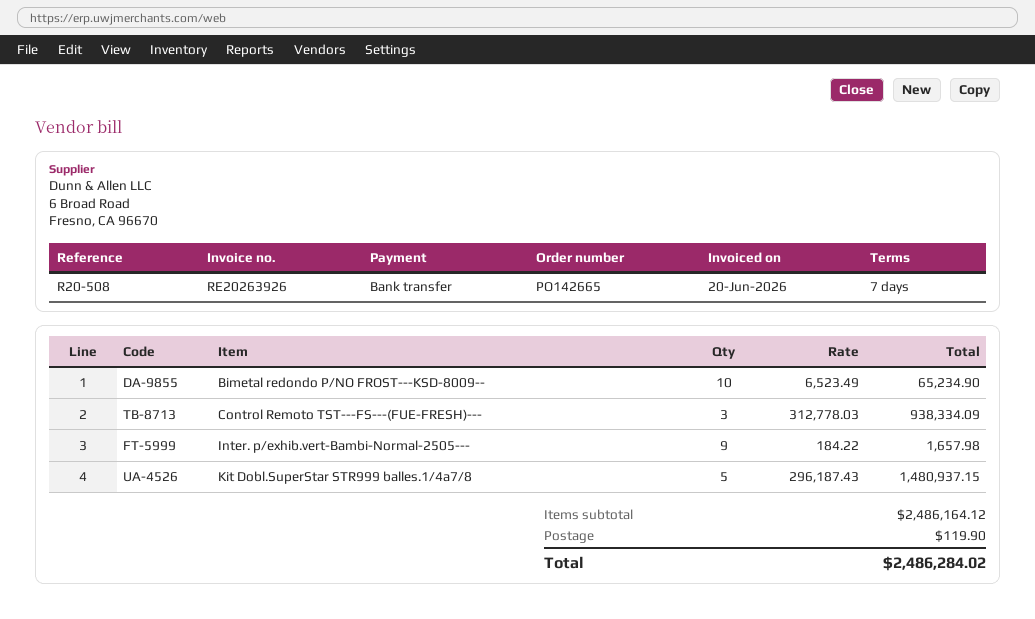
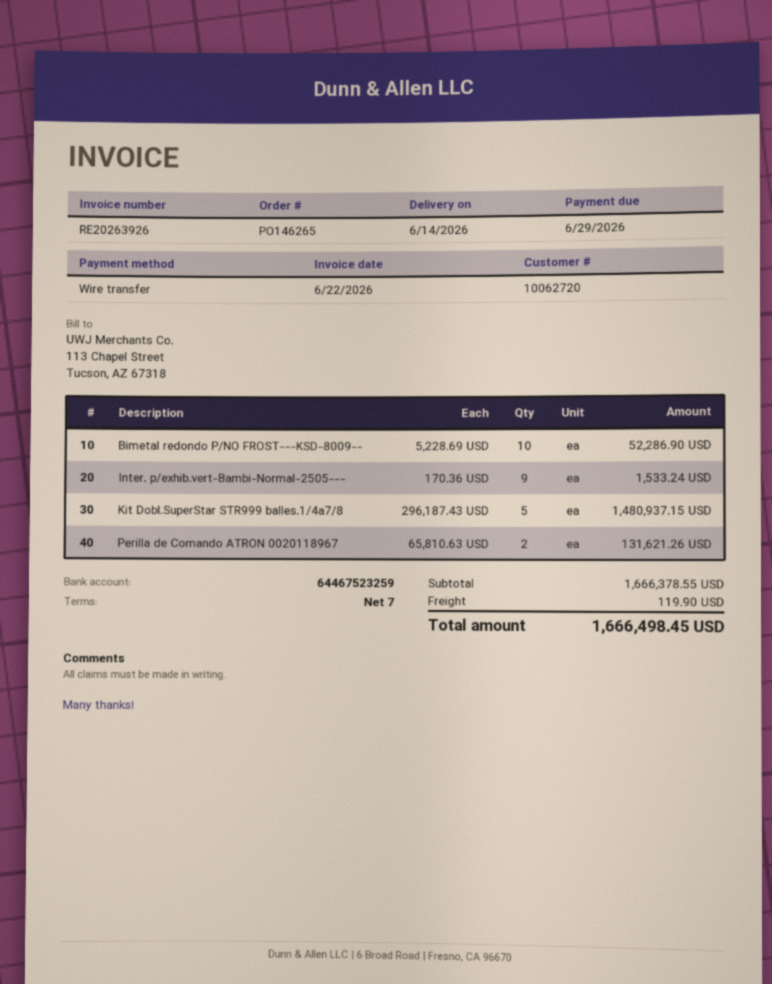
order number: PO142665 -> PO146265
invoice date: 2026-06-20 -> 2026-06-22
Bimetal redondo P/NO FROST---KSD-8009--: 10 x 6523.49 = 65234.90 -> 10 x 5228.69 = 52286.90
Control Remoto TST---FS---(FUE-FRESH)---: 3 x 312778.03 = 938334.09 -> none
Inter. p/exhib.vert-Bambi-Normal-2505---: 9 x 184.22 = 1657.98 -> 9 x 170.36 = 1533.24
Perilla de Comando ATRON 0020118967: none -> 2 x 65810.63 = 131621.26
subtotal: 2486164.12 -> 1666378.55
total: 2486284.02 -> 1666498.45

